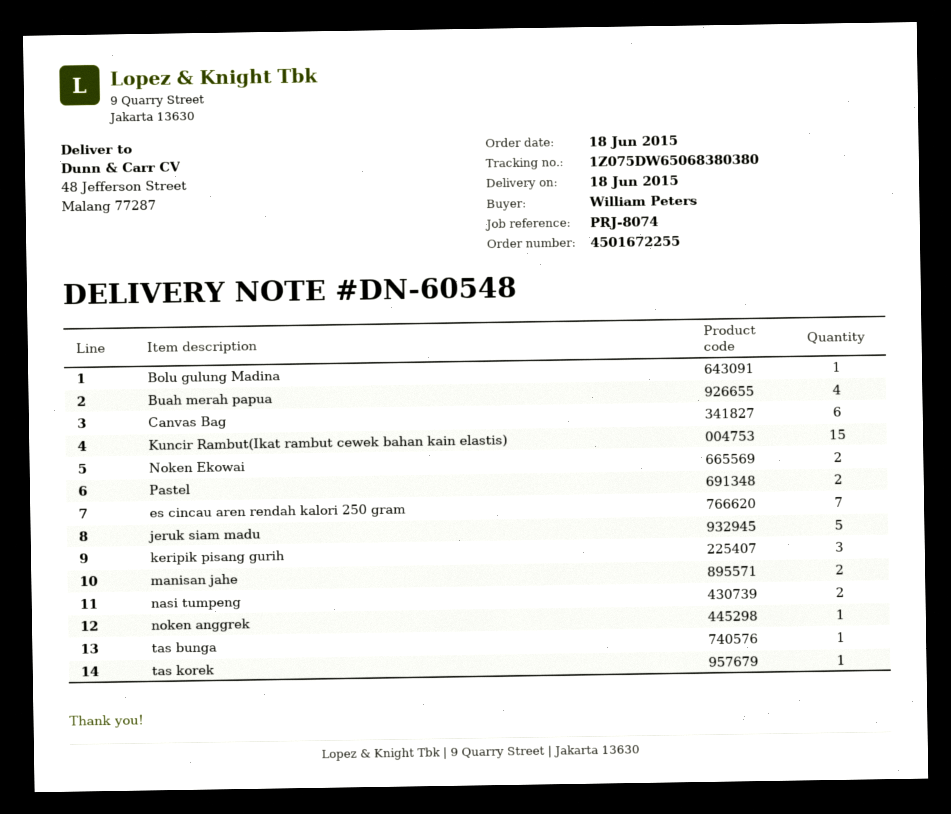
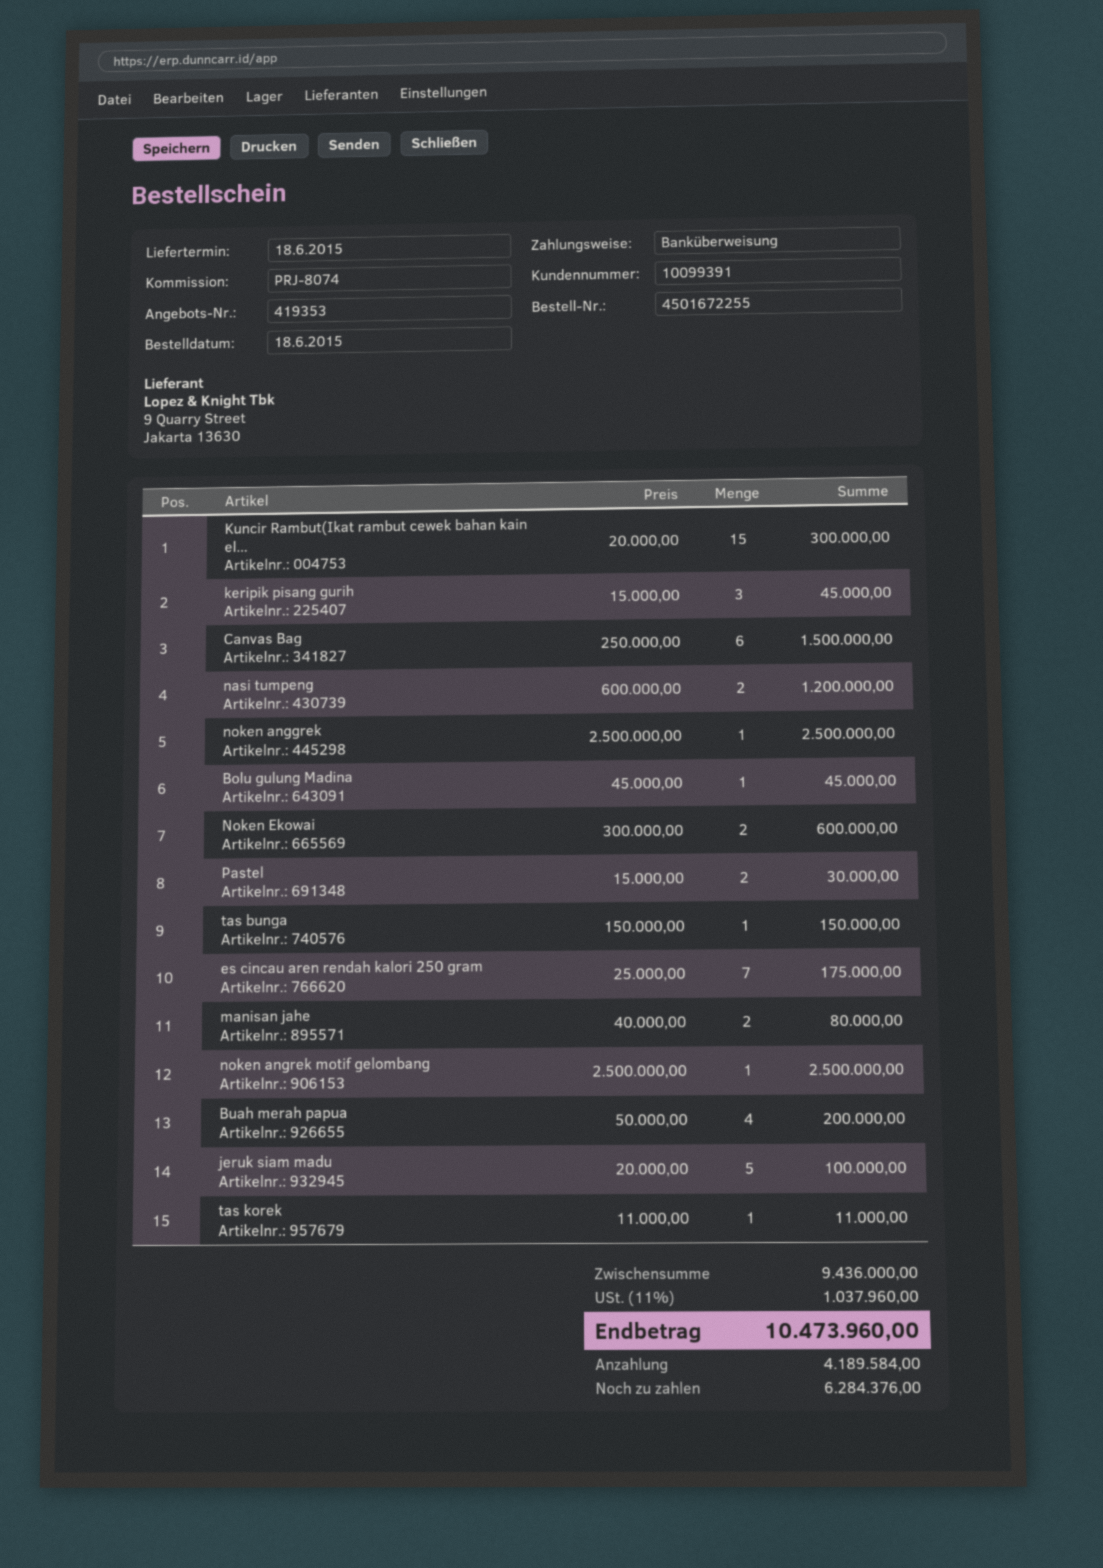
noken angrek motif gelombang: none -> 1

